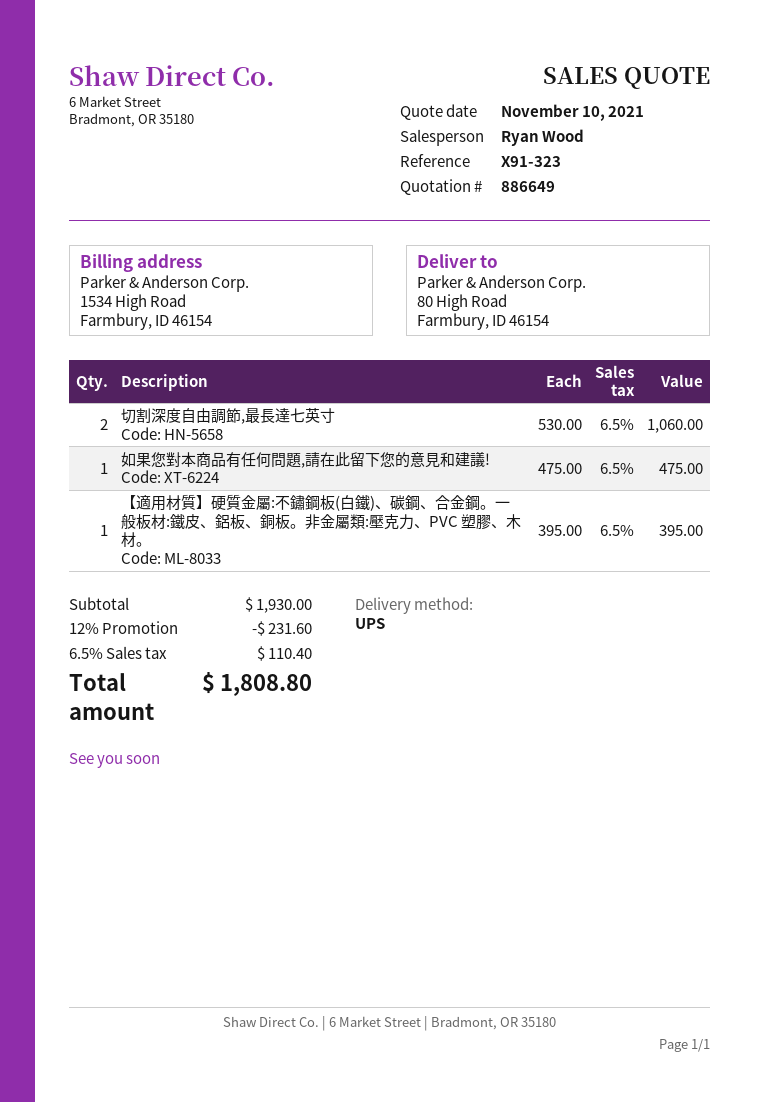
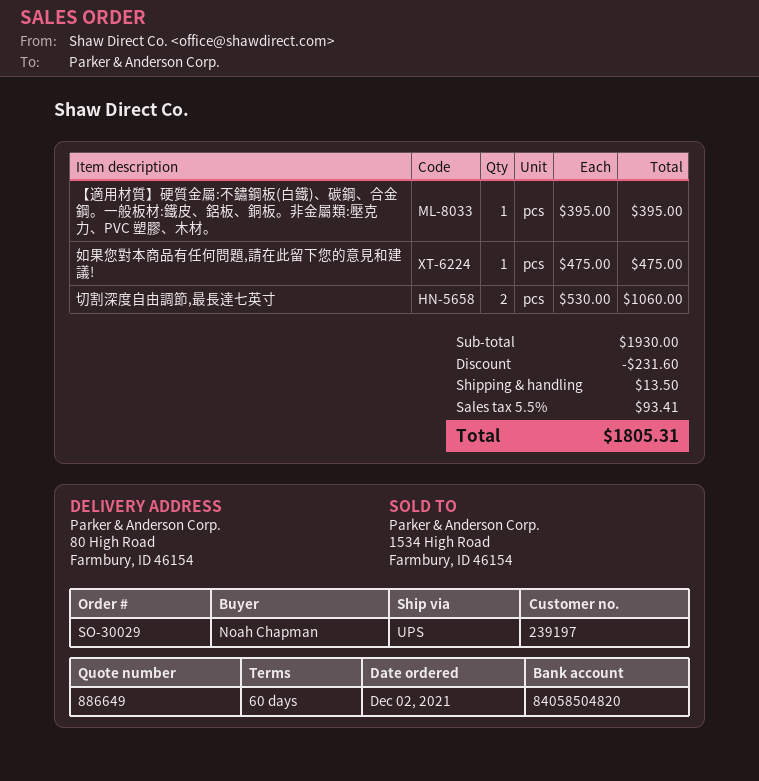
shipping: none -> 13.50
tax: 6.5% = 110.40 -> 5.5% = 93.41
total: 1808.80 -> 1805.31

